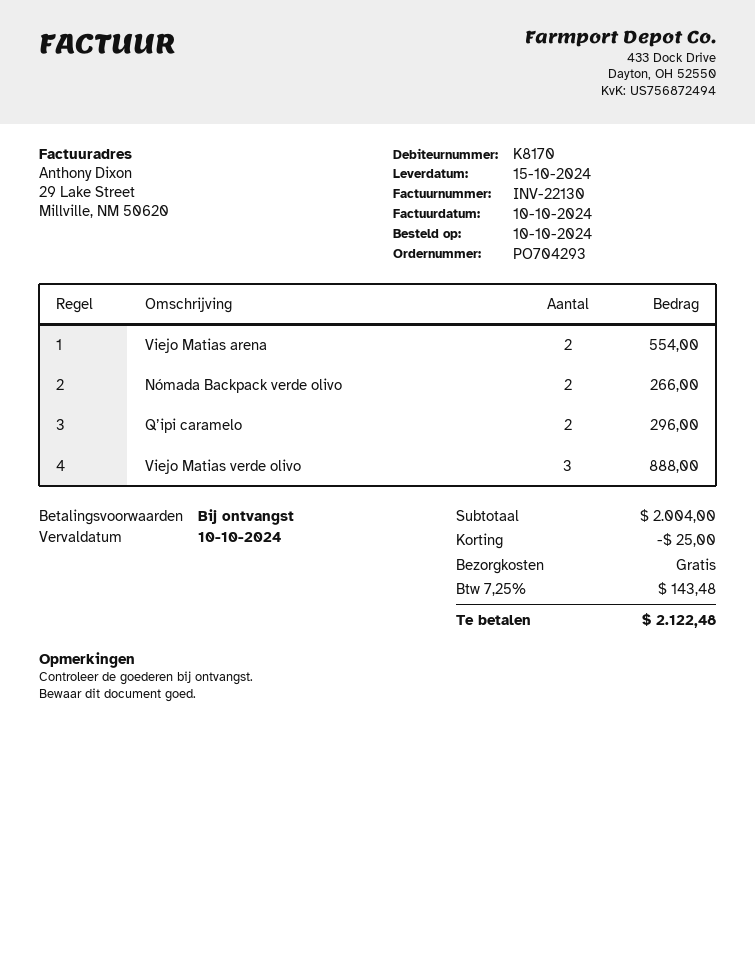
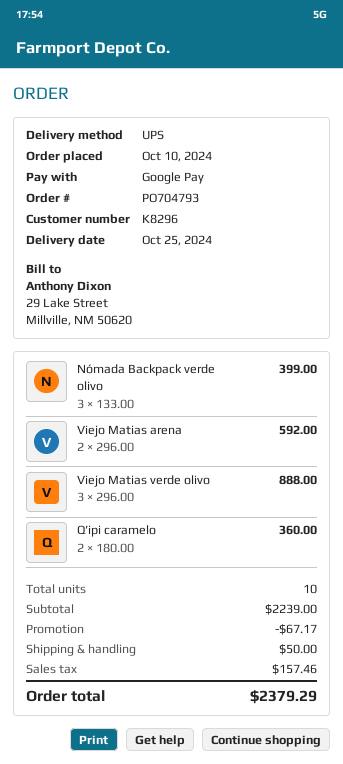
order number: PO704293 -> PO704793
delivery date: 2024-10-15 -> 2024-10-25
customer number: K8170 -> K8296
Viejo Matias arena: 2 for 554.00 -> 2 for 592.00
Nómada Backpack verde olivo: 2 for 266.00 -> 3 for 399.00
Q’ipi caramelo: 2 for 296.00 -> 2 for 360.00
subtotal: 2004.00 -> 2239.00
discount: 25.00 -> 67.17
shipping: 0.00 -> 50.00
tax: 143.48 -> 157.46
total: 2122.48 -> 2379.29

